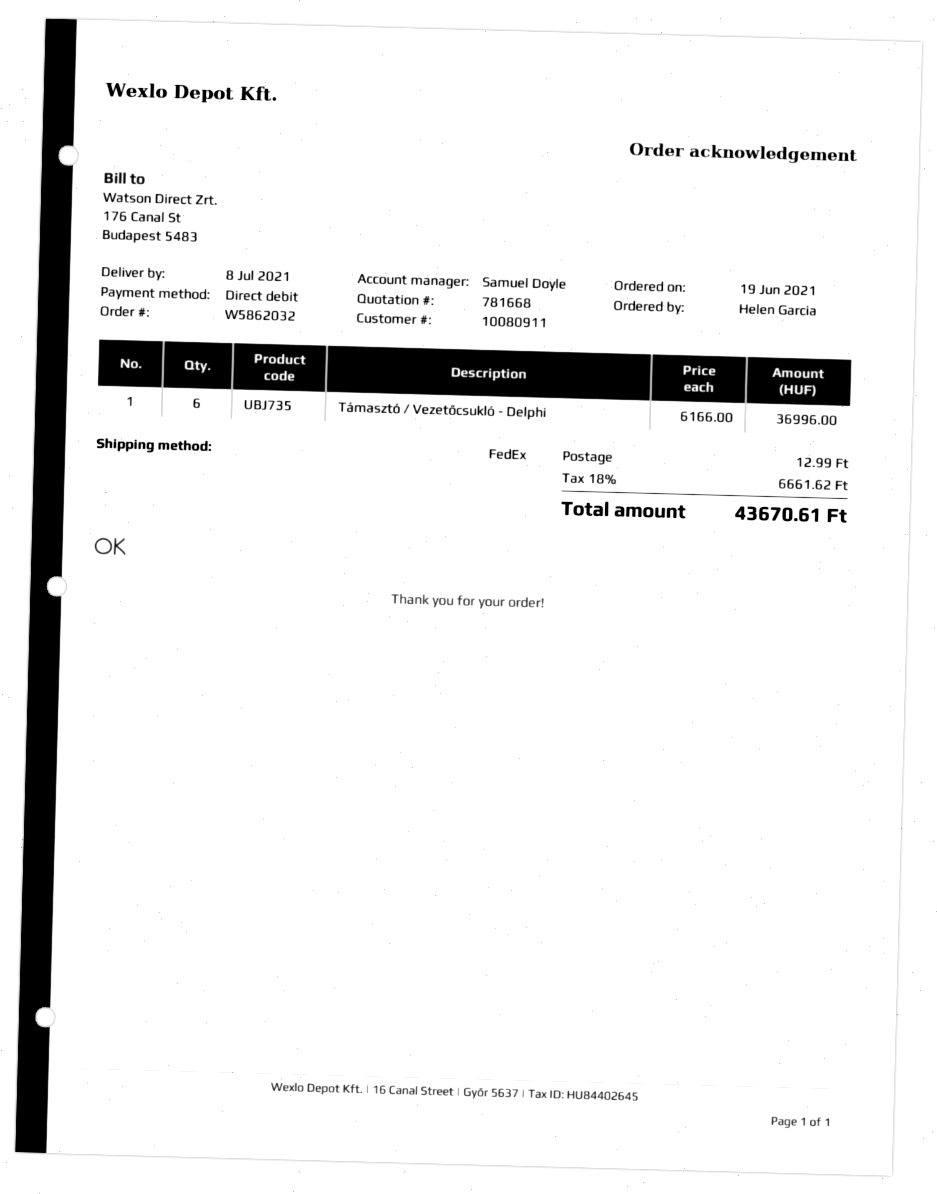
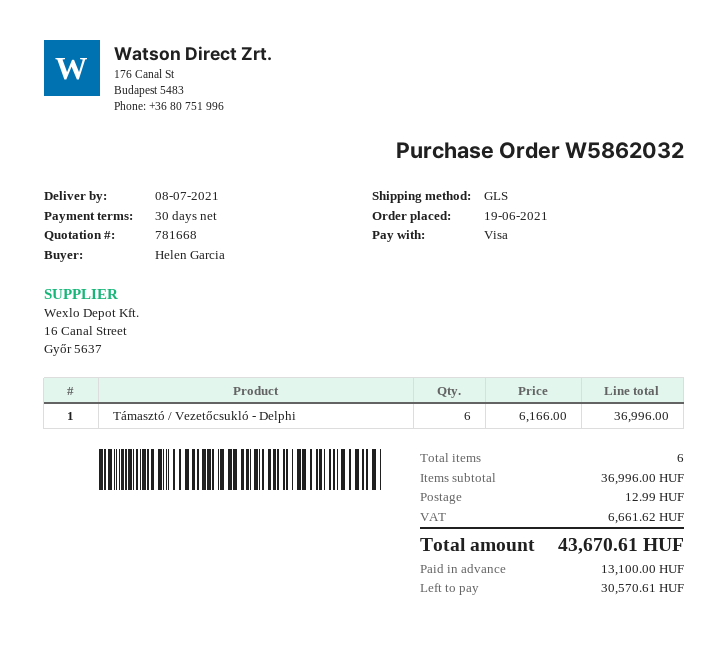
payment method: direct debit -> Visa
shipping method: FedEx -> GLS

